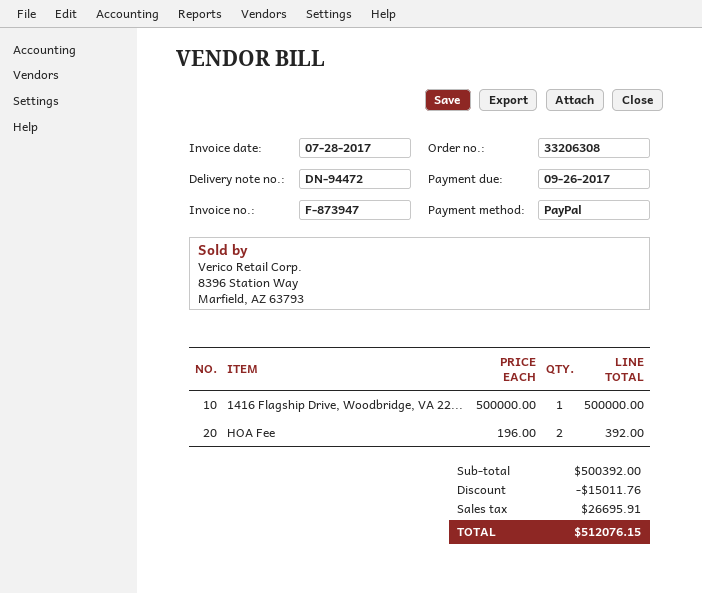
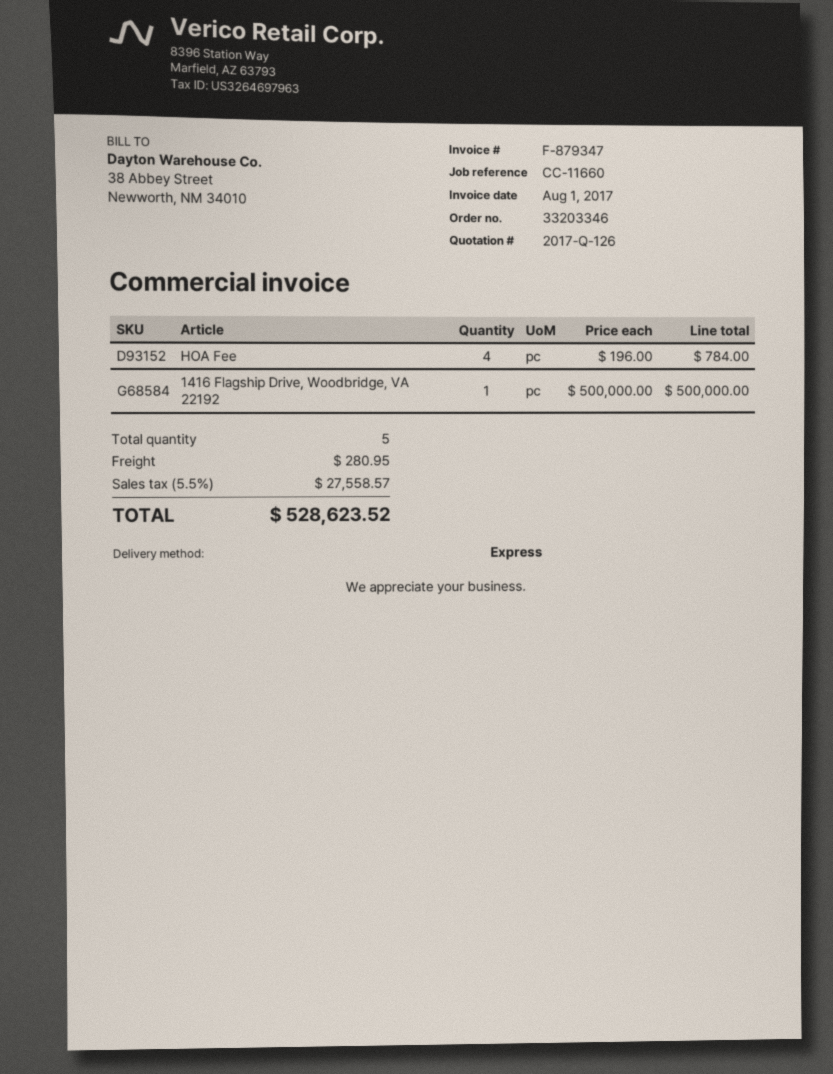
order number: 33206308 -> 33203346
invoice number: F-873947 -> F-879347
invoice date: 2017-07-28 -> 2017-08-01
HOA Fee: 2 x 196.00 = 392.00 -> 4 x 196.00 = 784.00
discount: 15011.76 -> none
shipping: none -> 280.95
tax: 26695.91 -> 27558.57
total: 512076.15 -> 528623.52

